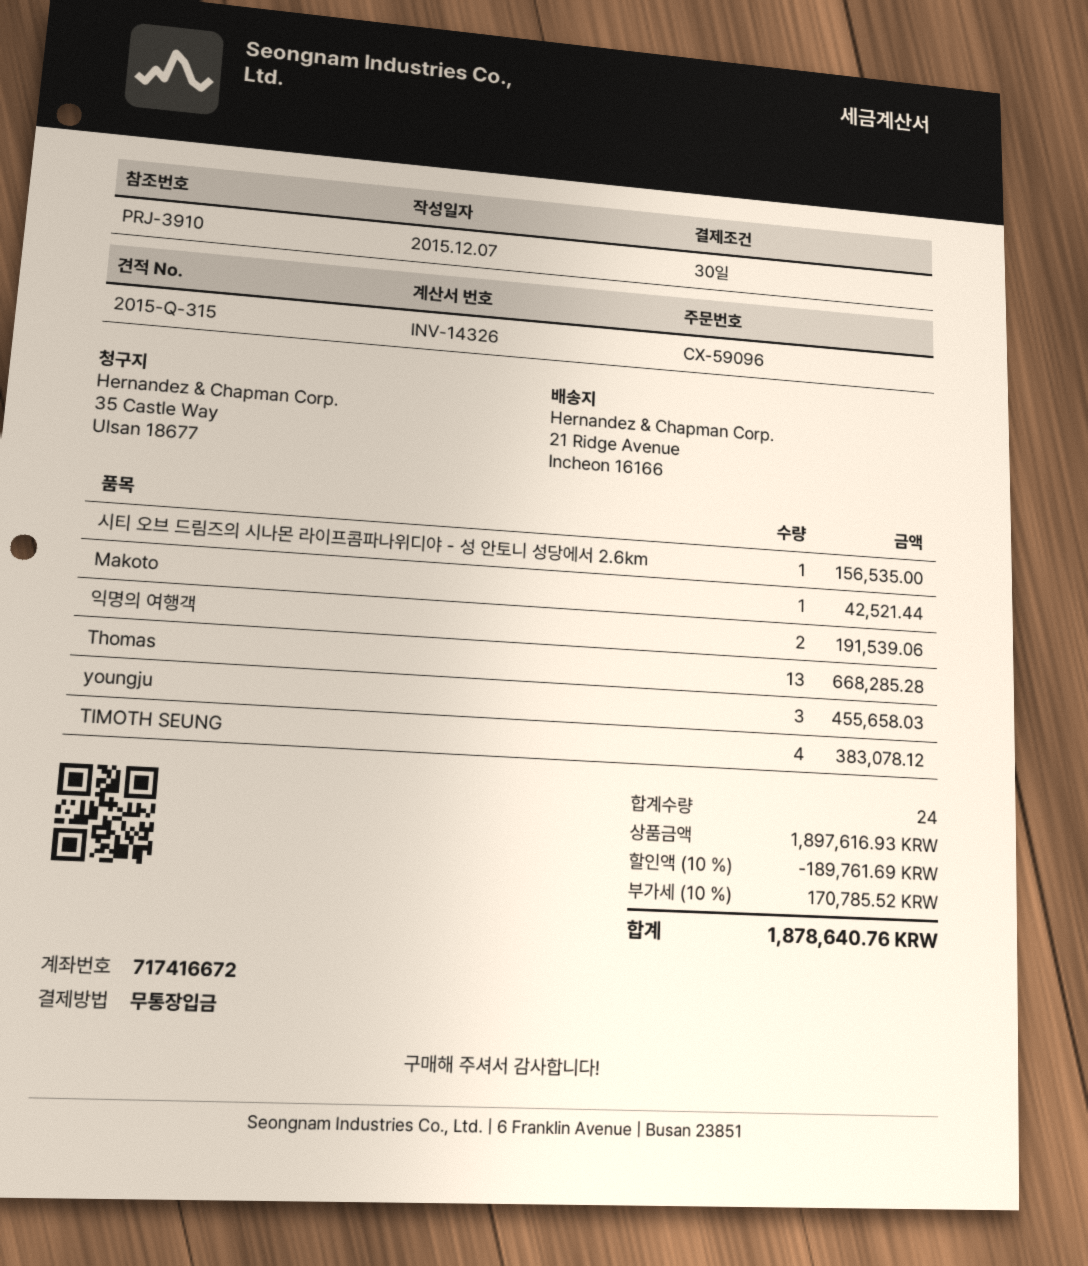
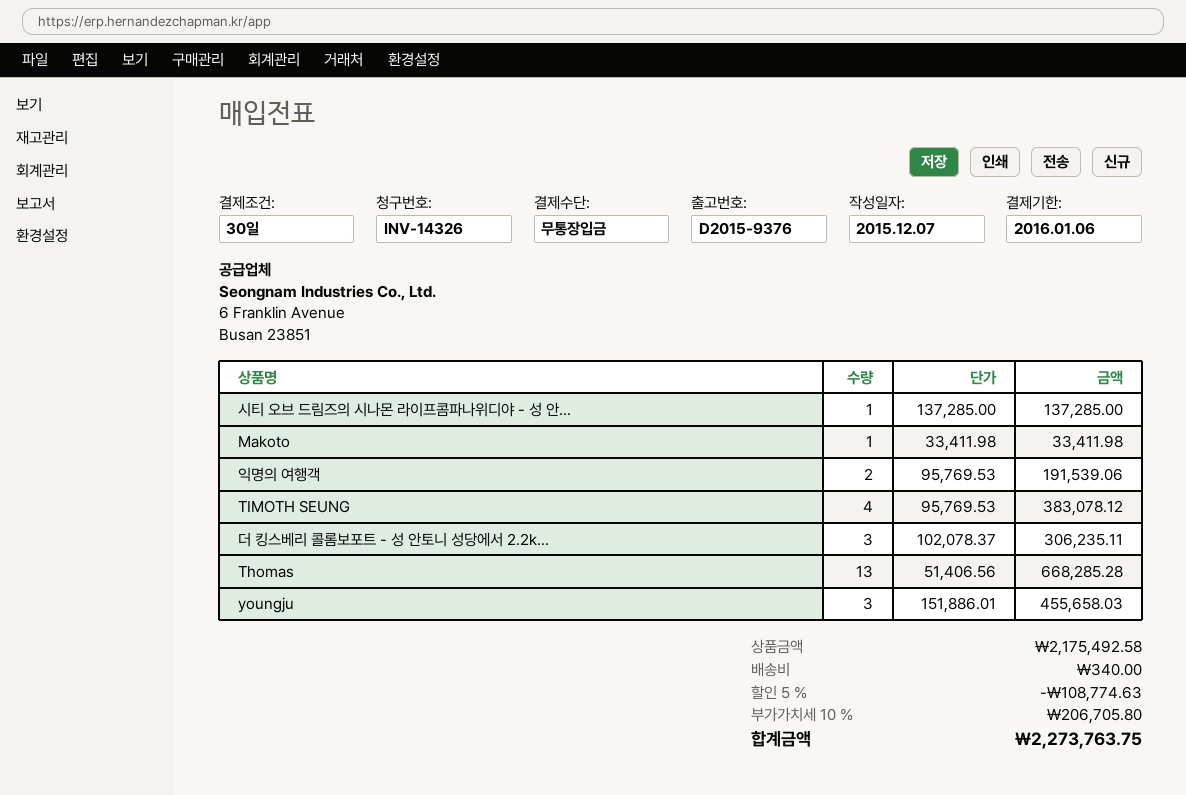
시티 오브 드림즈의 시나몬 라이프콤파나위디야 - 성 안토니 성당에서 2.6km: 1 for 156535.00 -> 1 for 137285.00
Makoto: 1 for 42521.44 -> 1 for 33411.98
더 킹스베리 콜롬보포트 - 성 안토니 성당에서 2.2k...: none -> 3 for 306235.11
subtotal: 1897616.93 -> 2175492.58
discount: 10% = 189761.69 -> 5% = 108774.63
shipping: none -> 340.00
tax: 10% = 170785.52 -> 10% = 206705.80
total: 1878640.76 -> 2273763.75

